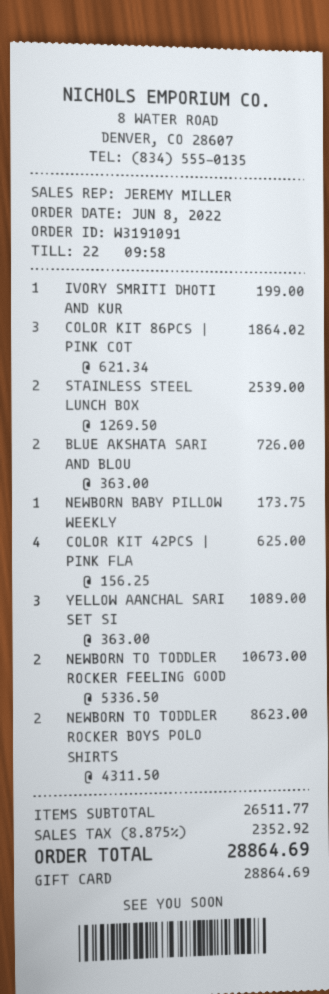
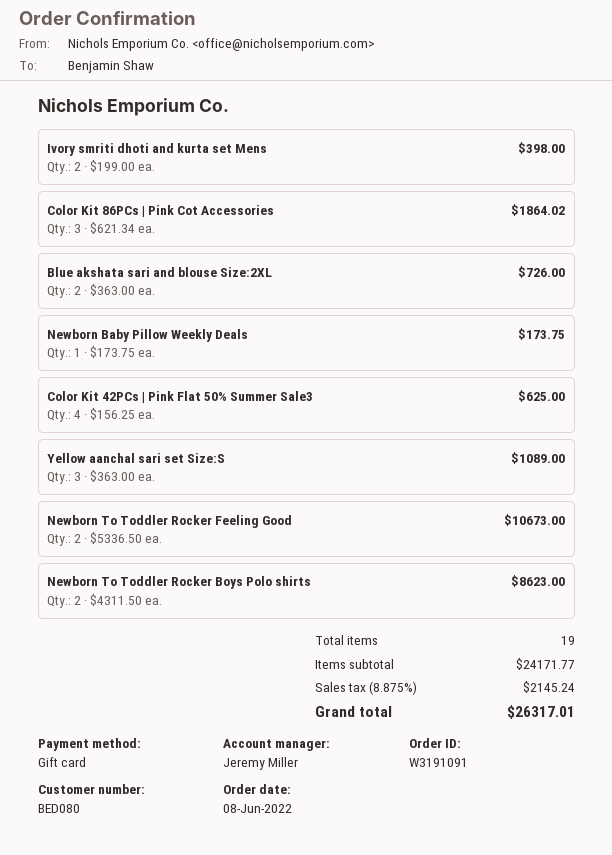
IVORY SMRITI DHOTI AND KUR: 1 x 199.00 = 199.00 -> 2 x 199.00 = 398.00
STAINLESS STEEL LUNCH BOX: 2 x 1269.50 = 2539.00 -> none
subtotal: 26511.77 -> 24171.77
tax: 8.875% = 2352.92 -> 8.875% = 2145.24
total: 28864.69 -> 26317.01

